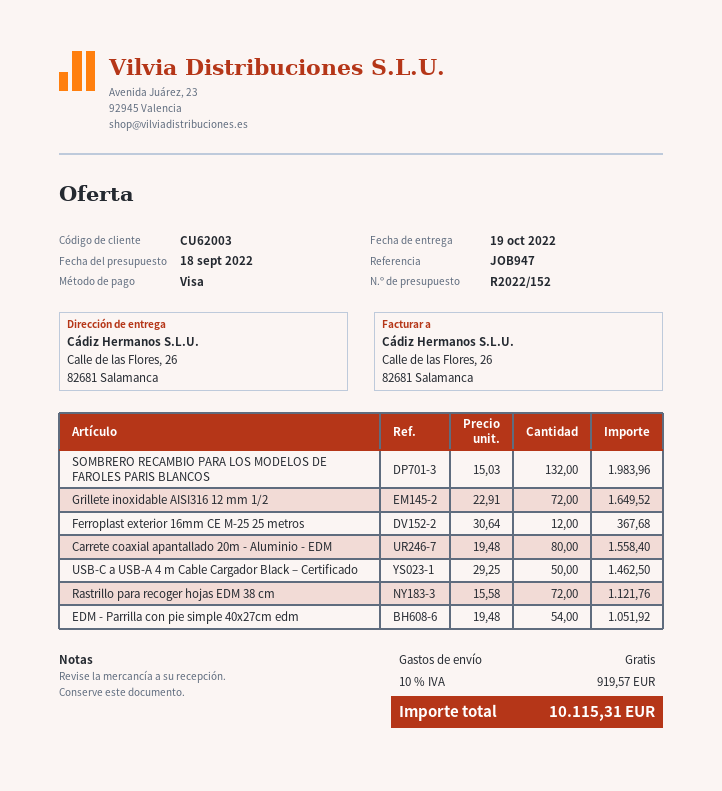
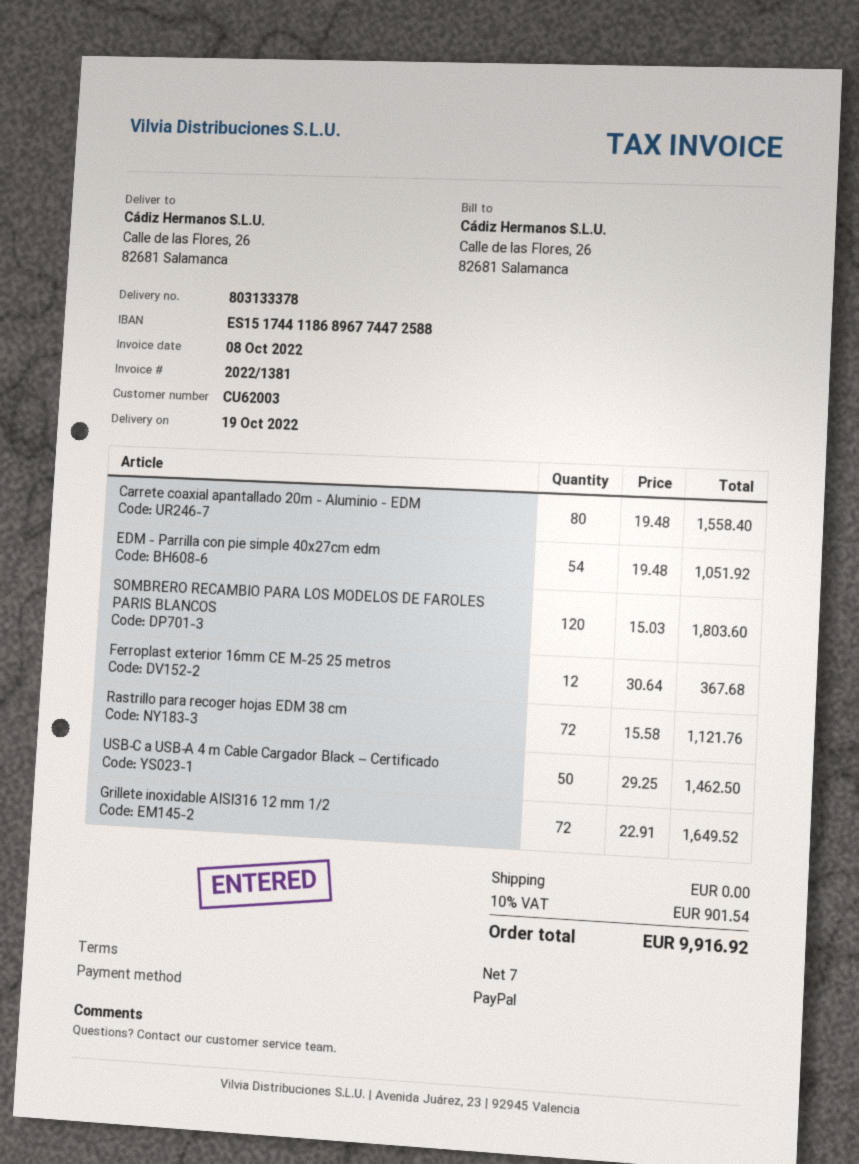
payment method: Visa -> PayPal
SOMBRERO RECAMBIO PARA LOS MODELOS DE FAROLES PARIS BLANCOS: 132 x 15.03 = 1983.96 -> 120 x 15.03 = 1803.60
tax: 10% = 919.57 -> 10% = 901.54
total: 10115.31 -> 9916.92

